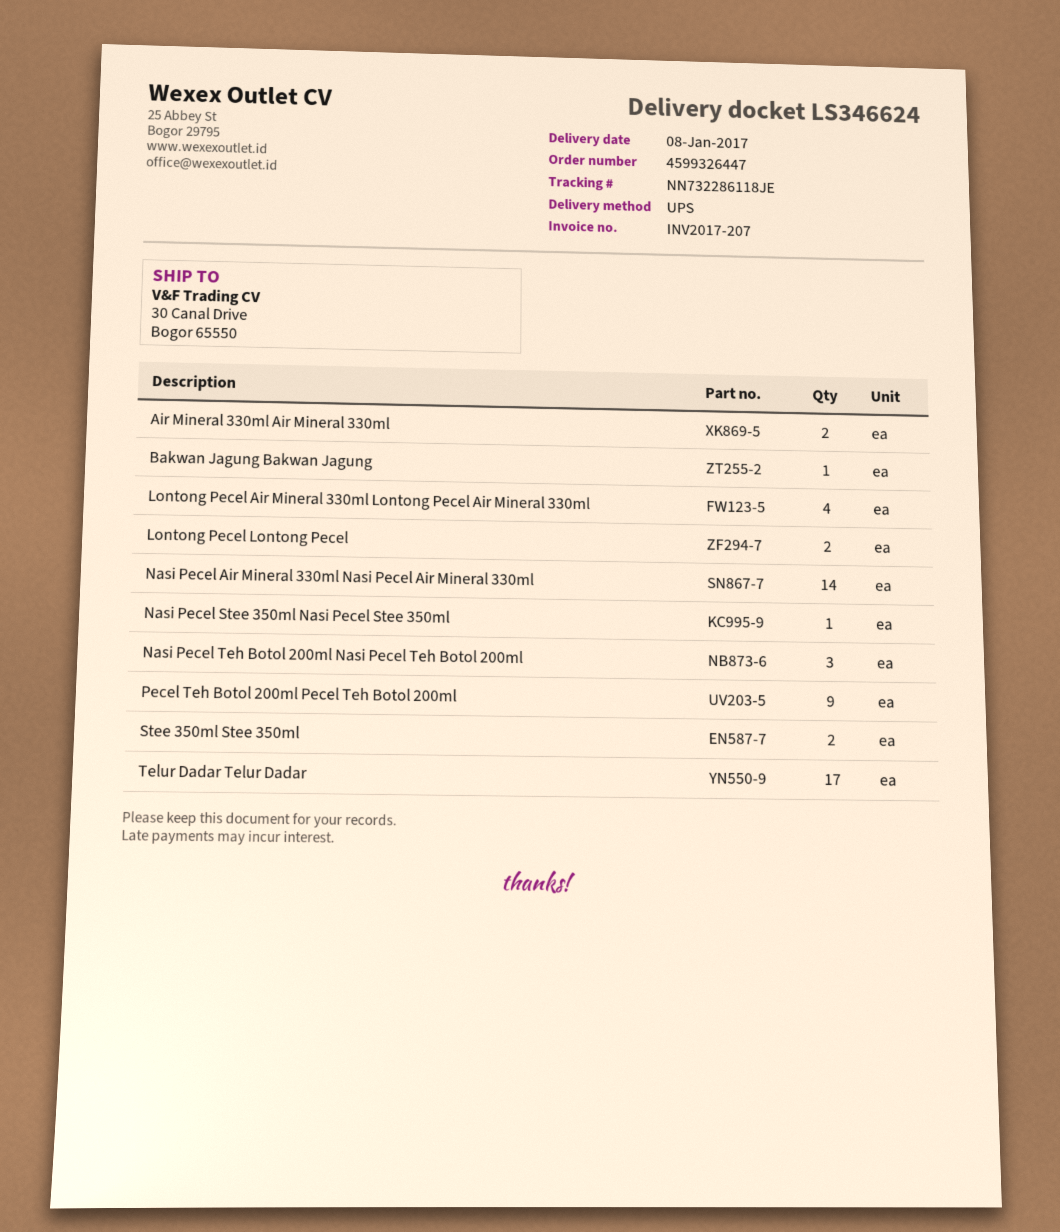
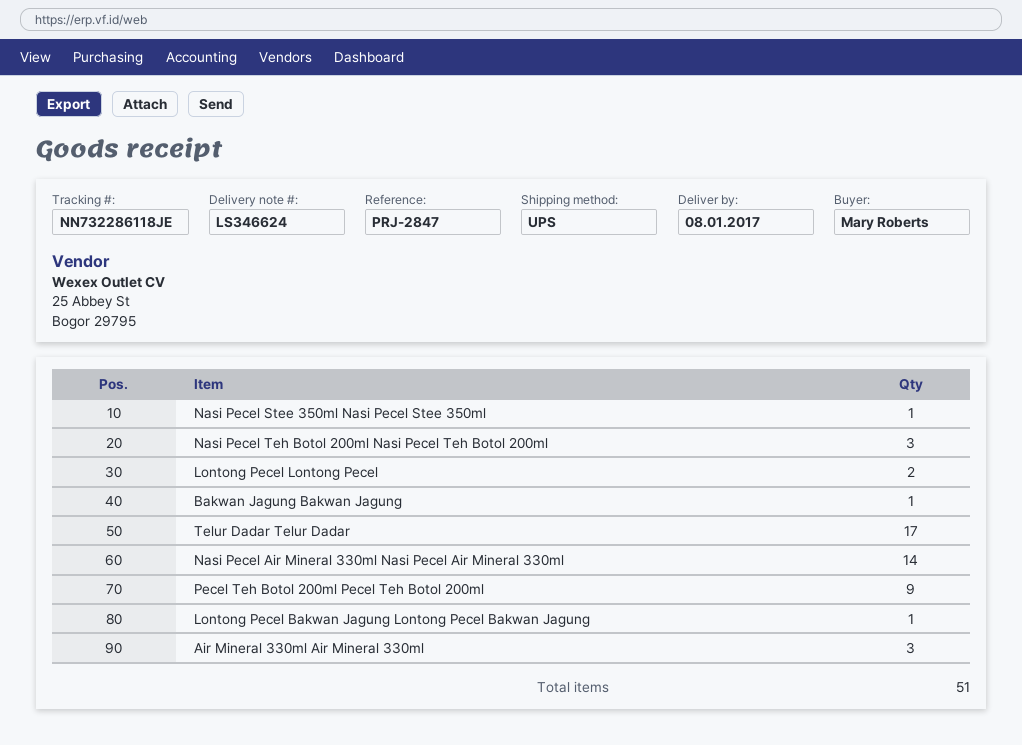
Air Mineral 330ml Air Mineral 330ml: 2 -> 3
Lontong Pecel Air Mineral 330ml Lontong Pecel Air Mineral 330ml: 4 -> none
Stee 350ml Stee 350ml: 2 -> none
Lontong Pecel Bakwan Jagung Lontong Pecel Bakwan Jagung: none -> 1

